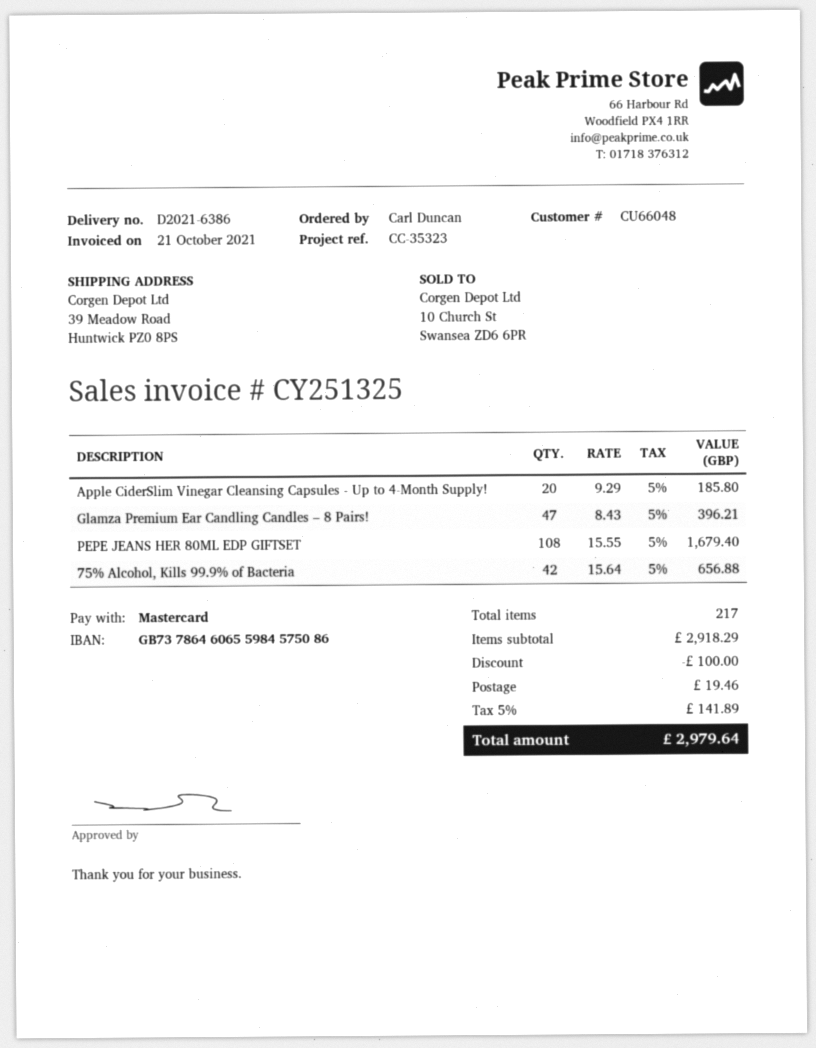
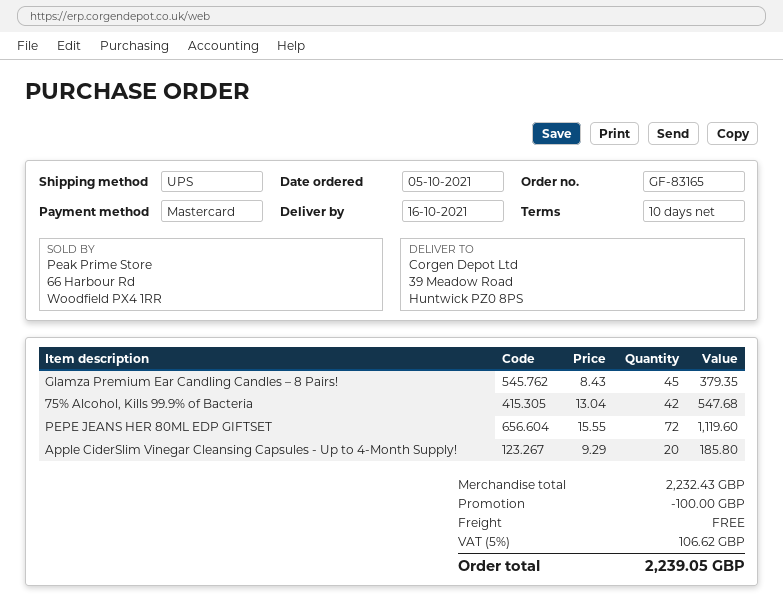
Glamza Premium Ear Candling Candles – 8 Pairs!: 47 x 8.43 = 396.21 -> 45 x 8.43 = 379.35
PEPE JEANS HER 80ML EDP GIFTSET: 108 x 15.55 = 1679.40 -> 72 x 15.55 = 1119.60
75% Alcohol, Kills 99.9% of Bacteria: 42 x 15.64 = 656.88 -> 42 x 13.04 = 547.68
subtotal: 2918.29 -> 2232.43
shipping: 19.46 -> 0.00
tax: 5% = 141.89 -> 5% = 106.62
total: 2979.64 -> 2239.05

